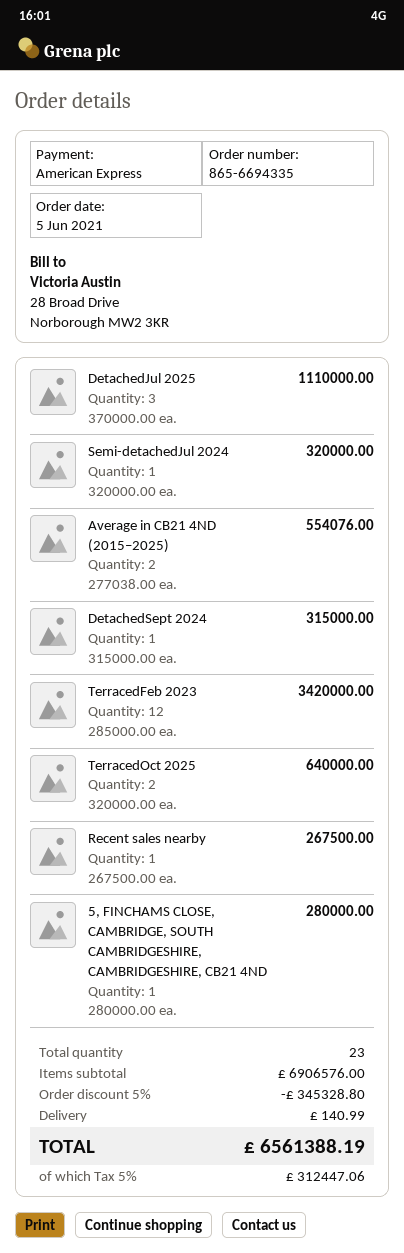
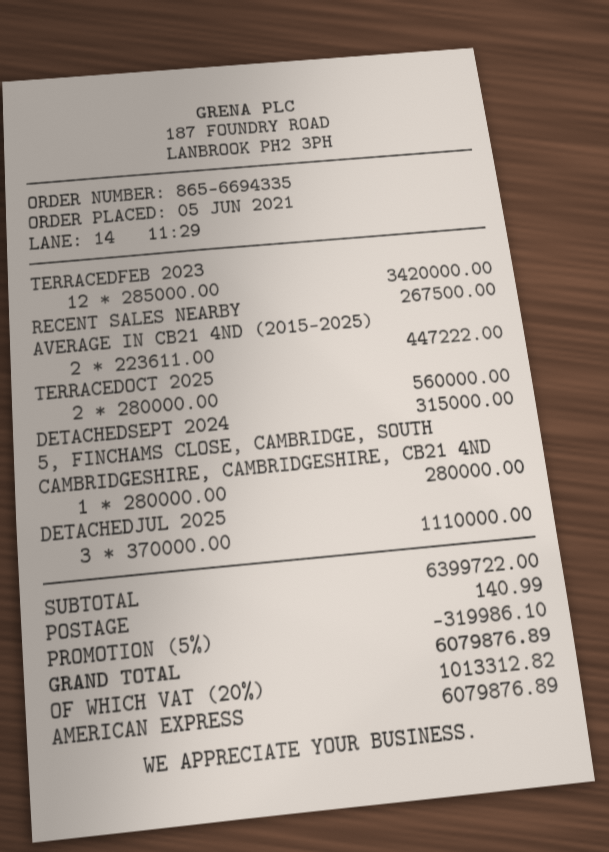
Semi-detachedJul 2024: 1 x 320000.00 = 320000.00 -> none
Average in CB21 4ND (2015–2025): 2 x 277038.00 = 554076.00 -> 2 x 223611.00 = 447222.00
TerracedOct 2025: 2 x 320000.00 = 640000.00 -> 2 x 280000.00 = 560000.00
subtotal: 6906576.00 -> 6399722.00
discount: 5% = 345328.80 -> 5% = 319986.10
tax: 5% = 312447.06 -> 20% = 1013312.82
total: 6561388.19 -> 6079876.89

